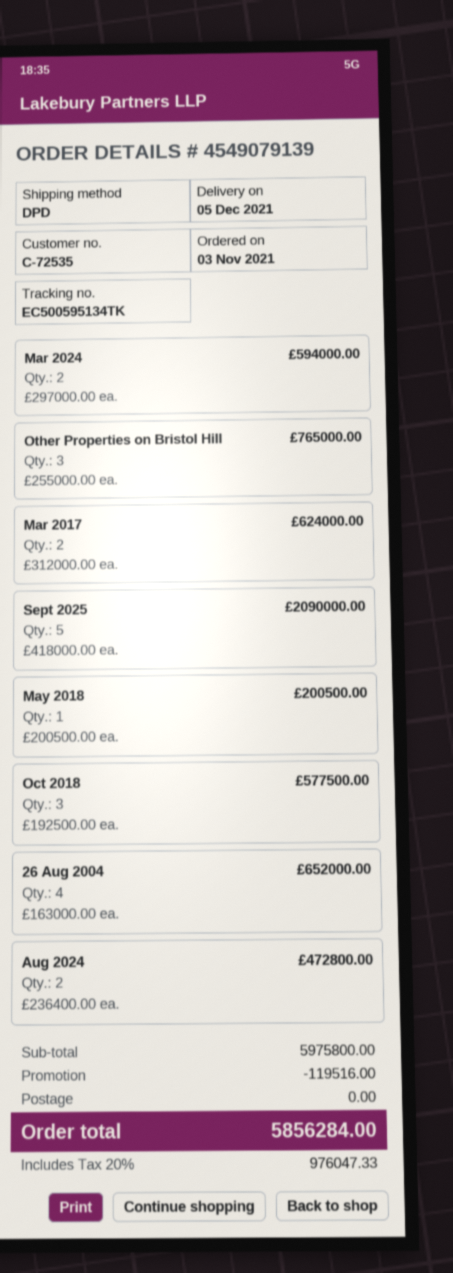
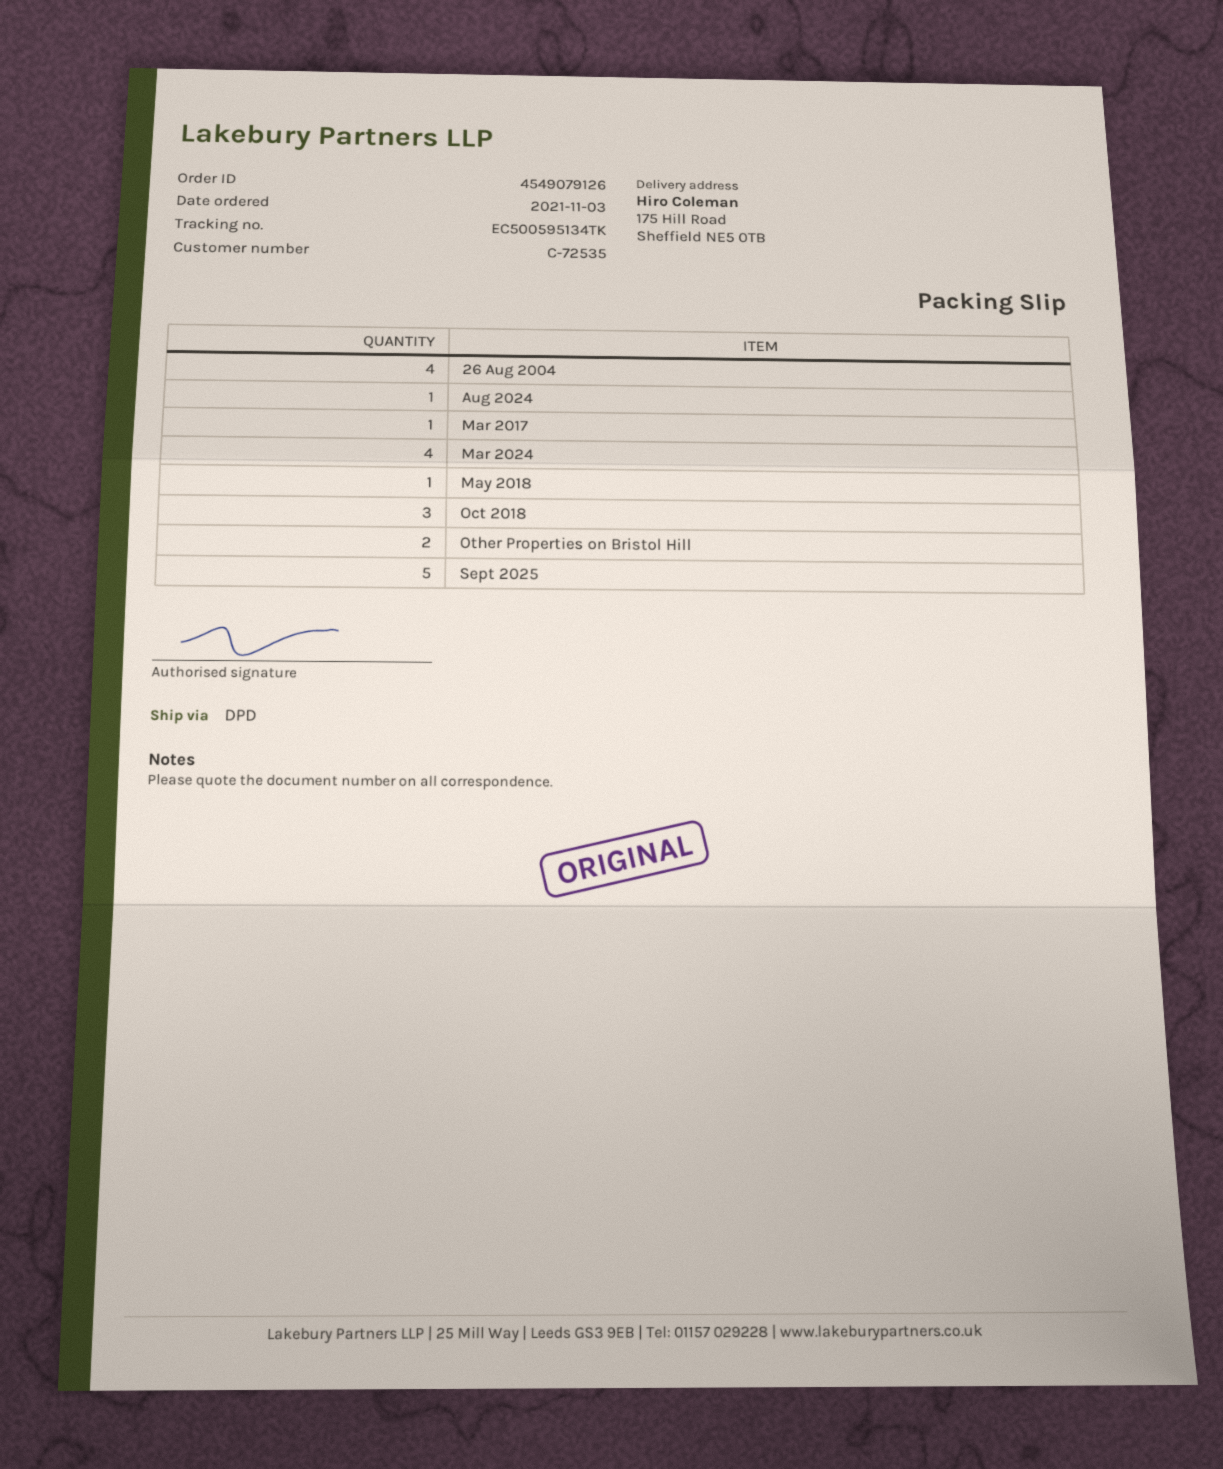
order number: 4549079139 -> 4549079126
Mar 2024: 2 -> 4
Other Properties on Bristol Hill: 3 -> 2
Mar 2017: 2 -> 1
Aug 2024: 2 -> 1

